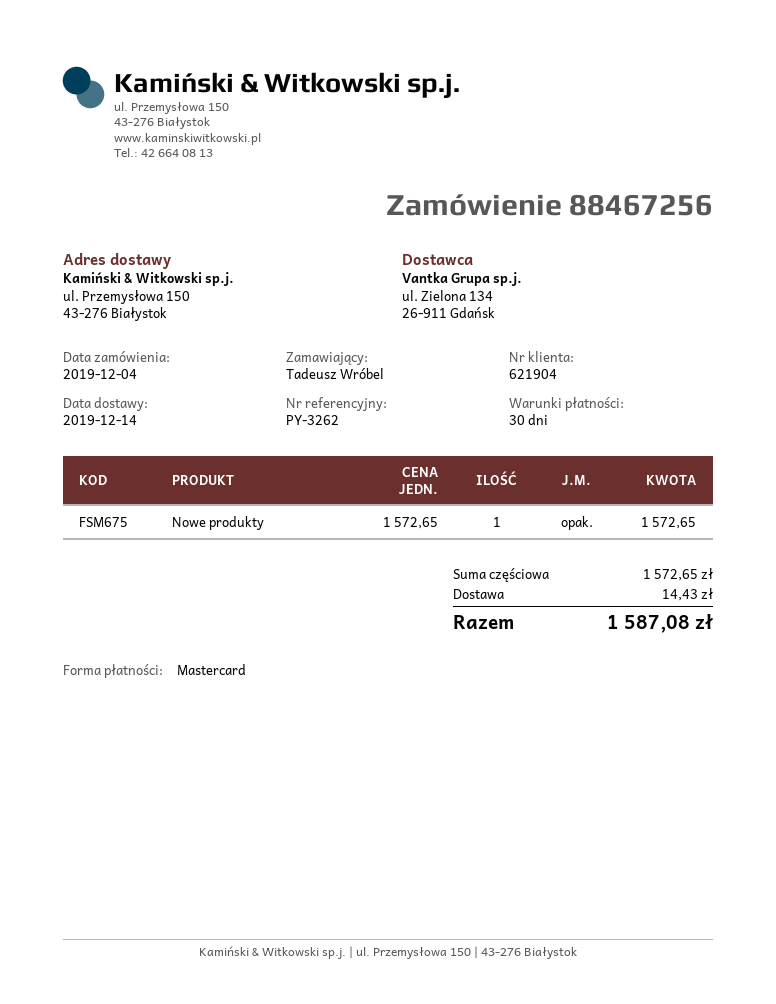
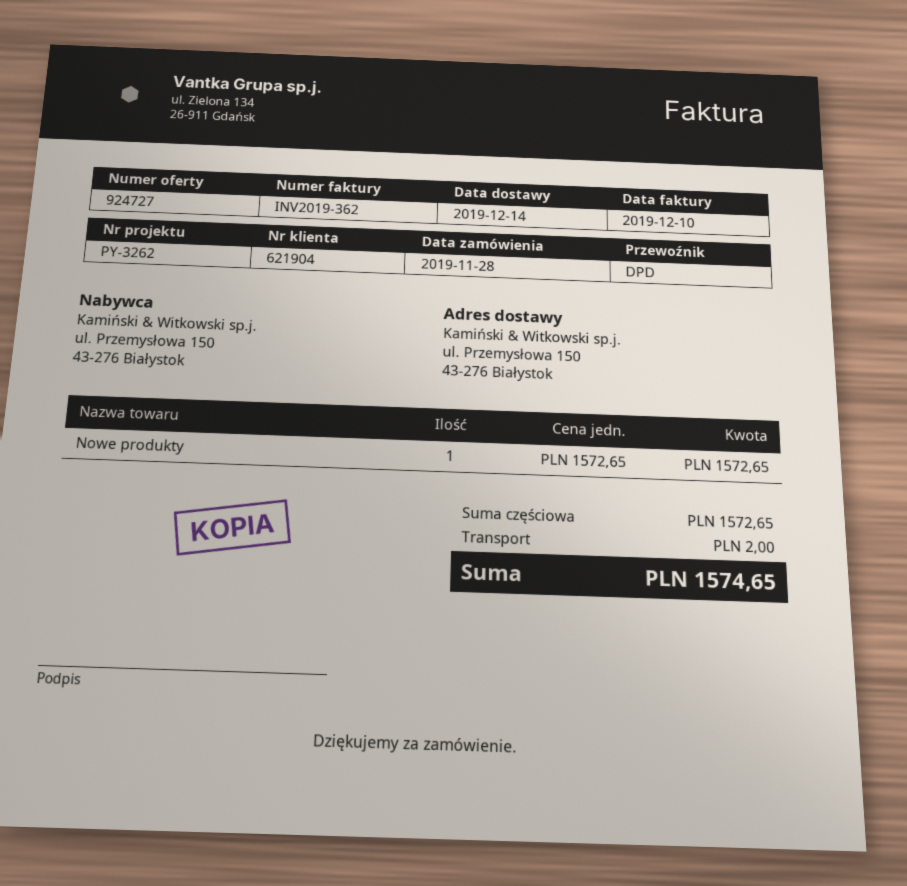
order date: 2019-12-04 -> 2019-11-28
shipping: 14.43 -> 2.00
total: 1587.08 -> 1574.65

